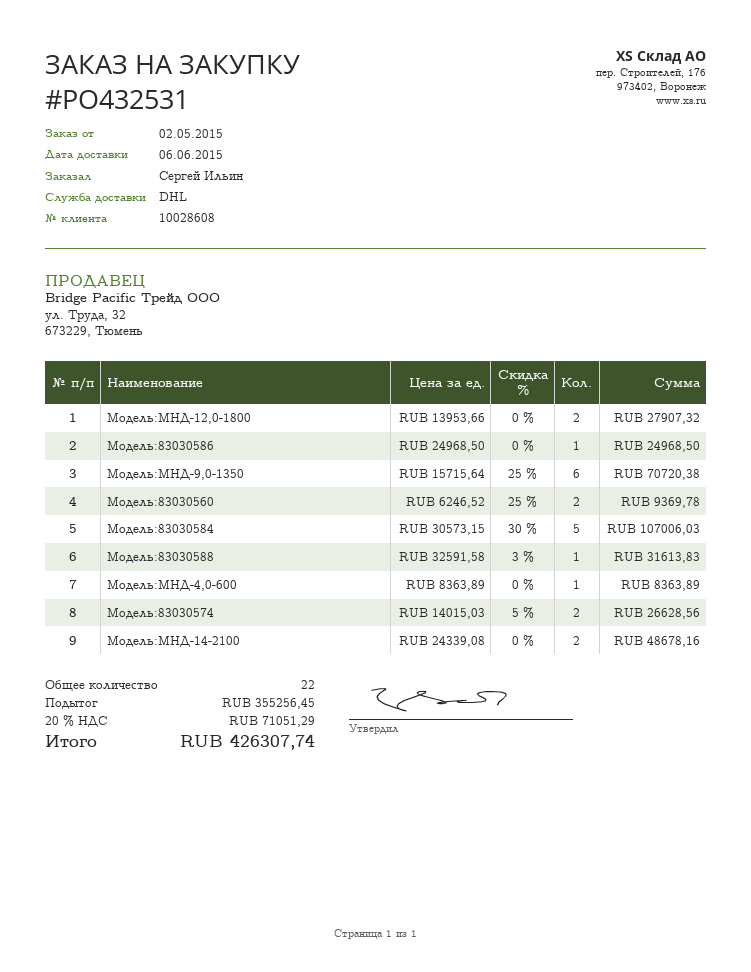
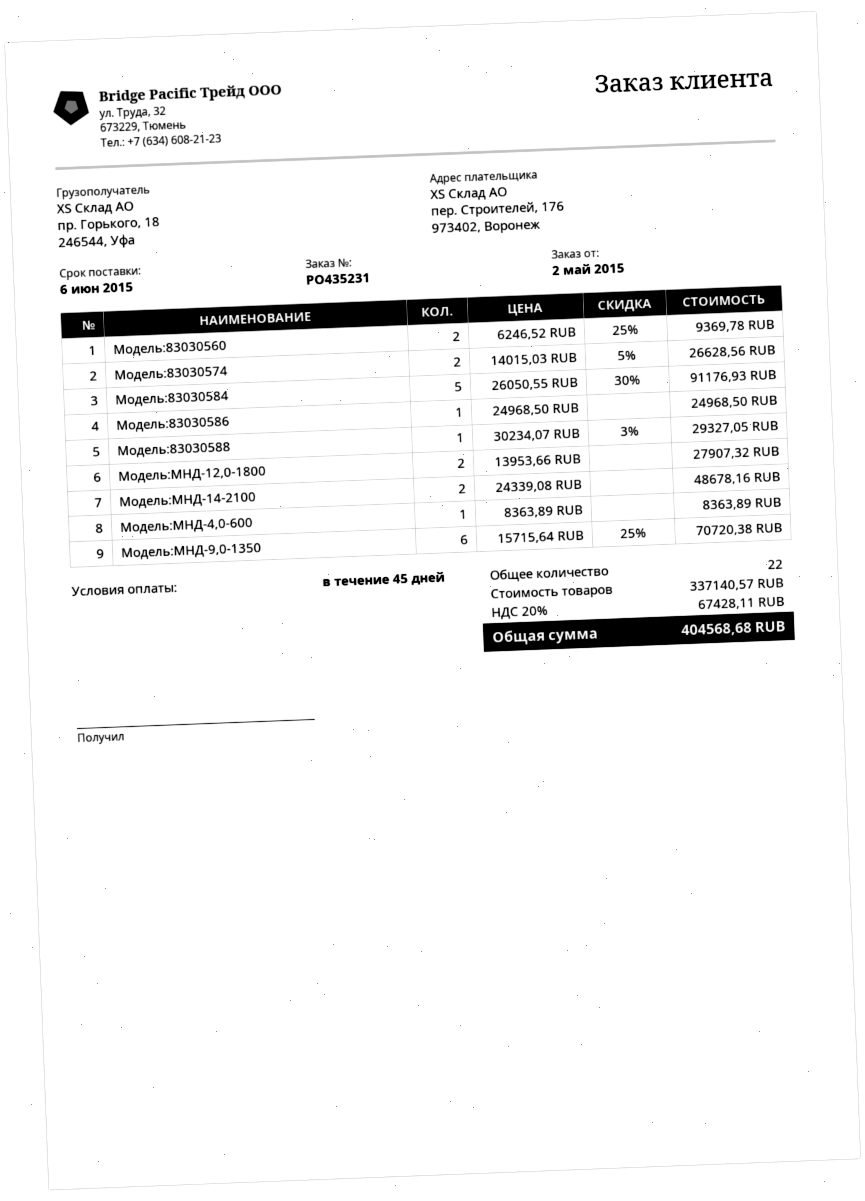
order number: PO432531 -> PO435231
Модель:83030584: 5 x 30573.15 - 30% = 107006.03 -> 5 x 26050.55 - 30% = 91176.93
Модель:83030588: 1 x 32591.58 - 3% = 31613.83 -> 1 x 30234.07 - 3% = 29327.05
subtotal: 355256.45 -> 337140.57
tax: 20% = 71051.29 -> 20% = 67428.11
total: 426307.74 -> 404568.68

